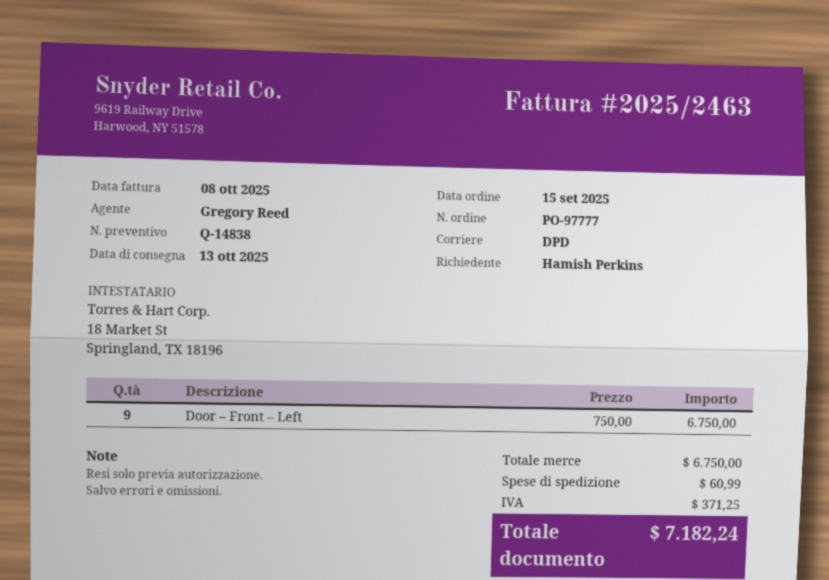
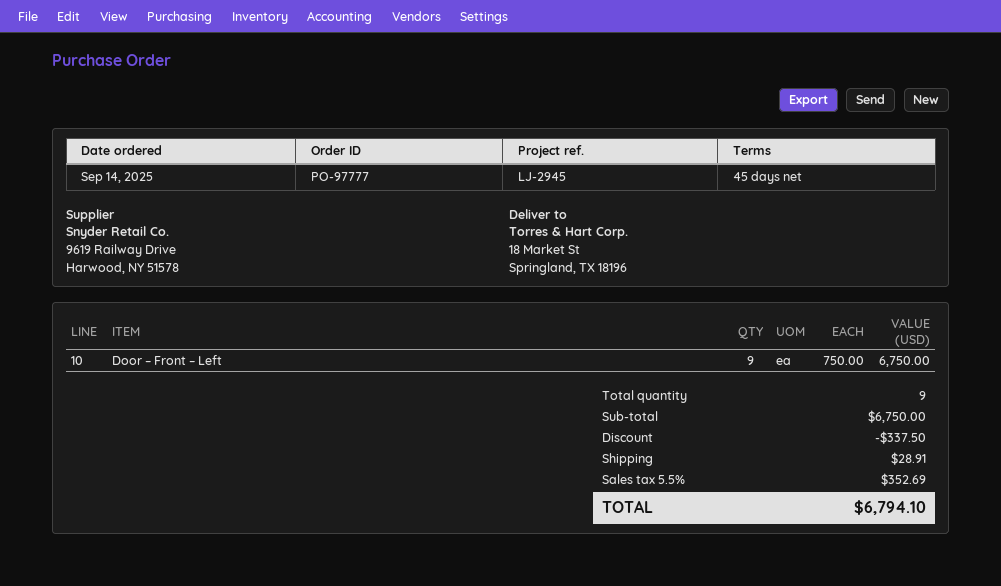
order date: 2025-09-15 -> 2025-09-14
discount: none -> 337.50
shipping: 60.99 -> 28.91
tax: 371.25 -> 352.69
total: 7182.24 -> 6794.10

